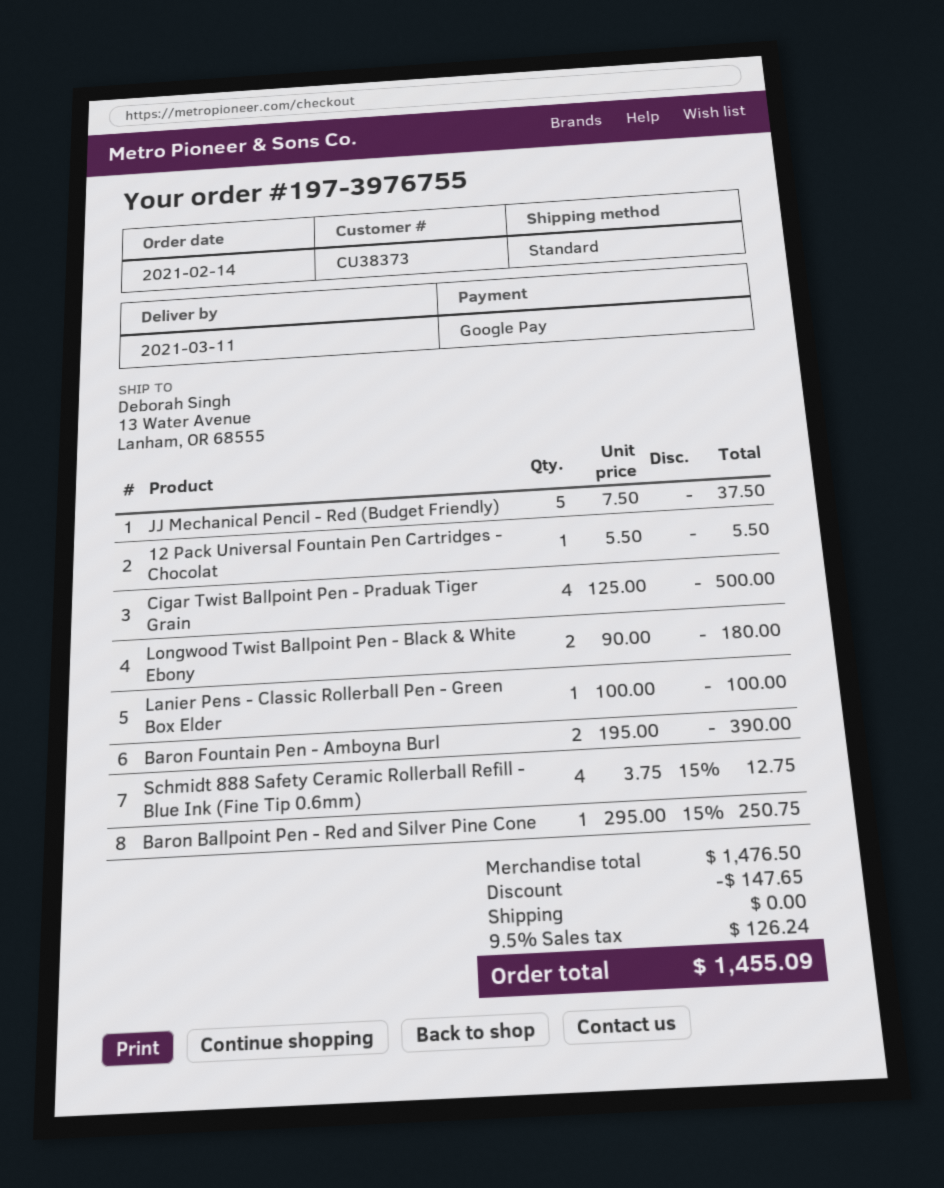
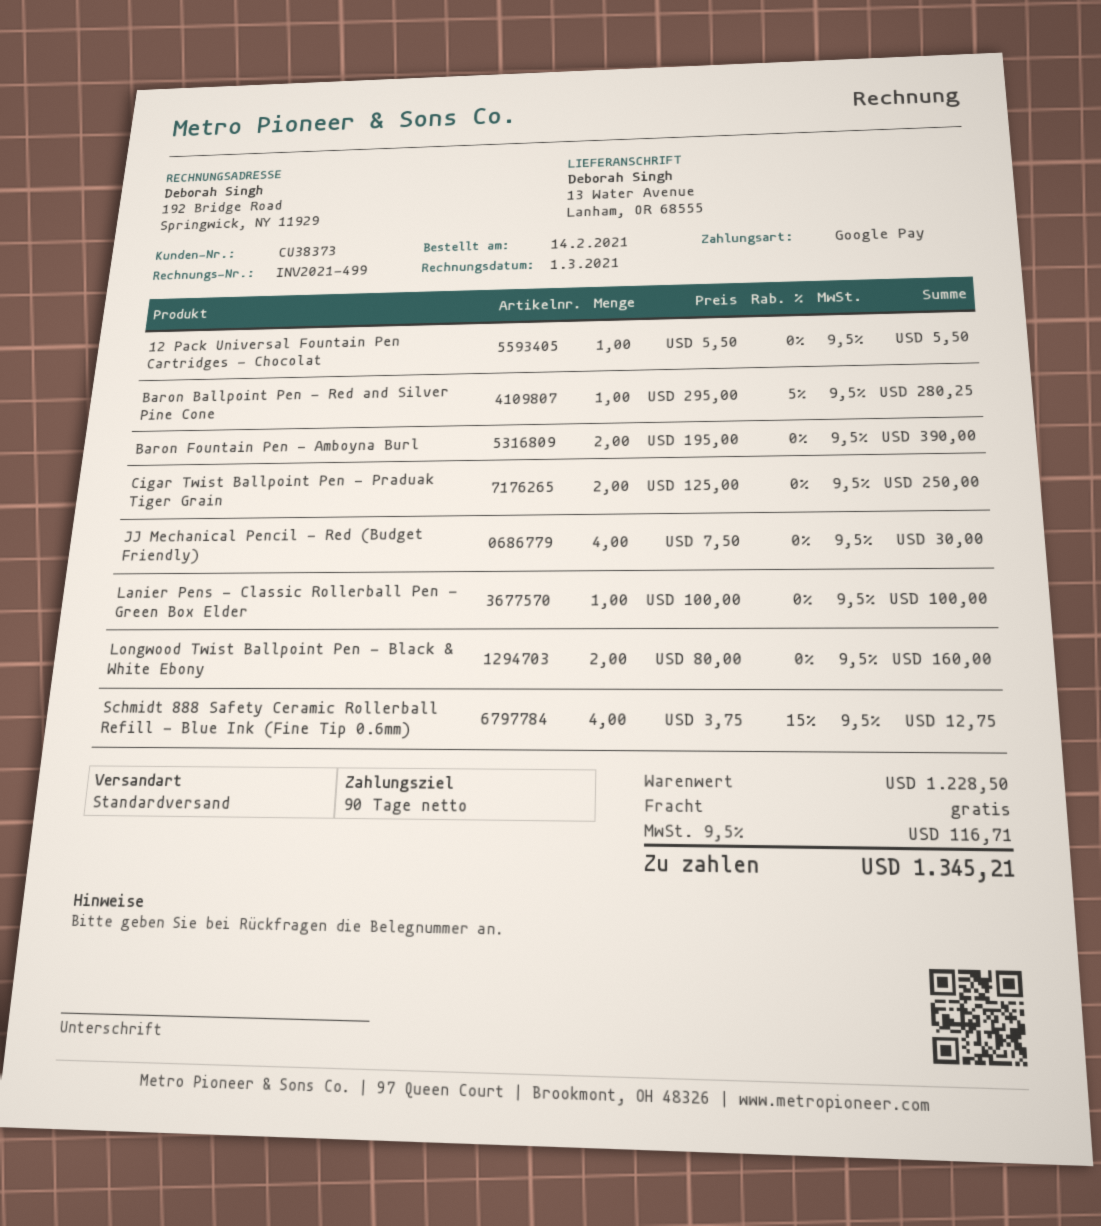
JJ Mechanical Pencil - Red (Budget Friendly): 5 x 7.50 = 37.50 -> 4 x 7.50 = 30.00
Cigar Twist Ballpoint Pen - Praduak Tiger Grain: 4 x 125.00 = 500.00 -> 2 x 125.00 = 250.00
Longwood Twist Ballpoint Pen - Black & White Ebony: 2 x 90.00 = 180.00 -> 2 x 80.00 = 160.00
Baron Ballpoint Pen - Red and Silver Pine Cone: 1 x 295.00 - 15% = 250.75 -> 1 x 295.00 - 5% = 280.25
subtotal: 1476.50 -> 1228.50
discount: 147.65 -> none
tax: 9.5% = 126.24 -> 9.5% = 116.71
total: 1455.09 -> 1345.21

